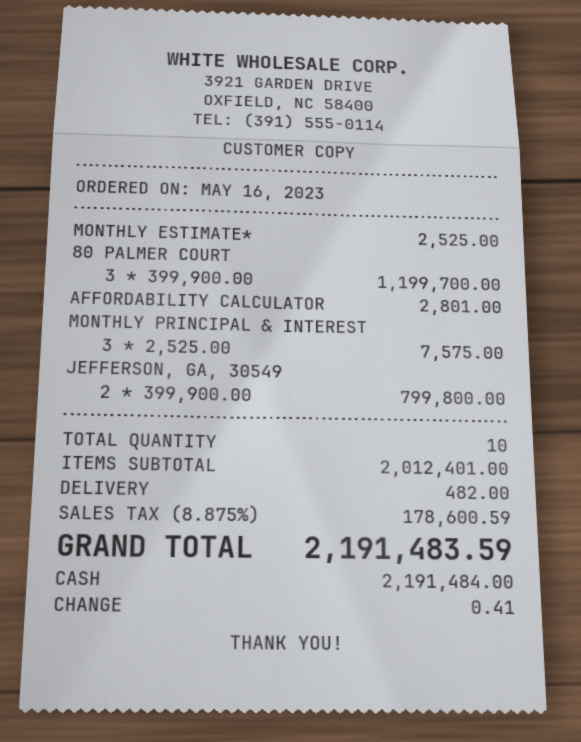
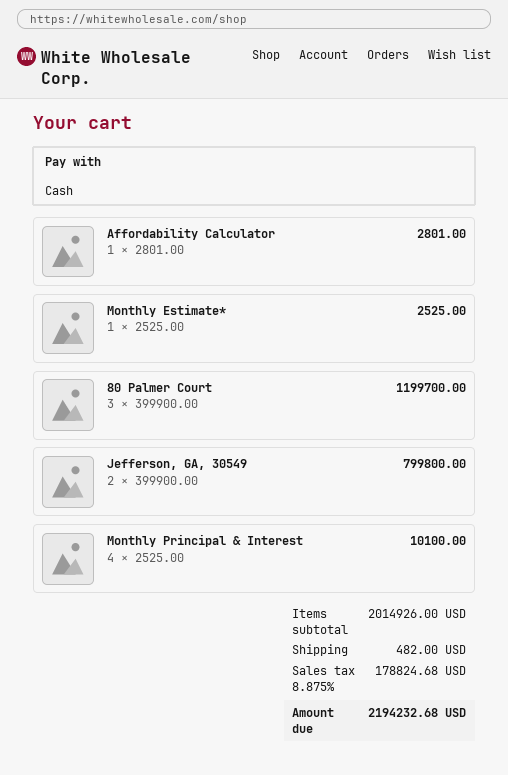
MONTHLY PRINCIPAL & INTEREST: 3 x 2525.00 = 7575.00 -> 4 x 2525.00 = 10100.00
subtotal: 2012401.00 -> 2014926.00
tax: 8.875% = 178600.59 -> 8.875% = 178824.68
total: 2191483.59 -> 2194232.68

